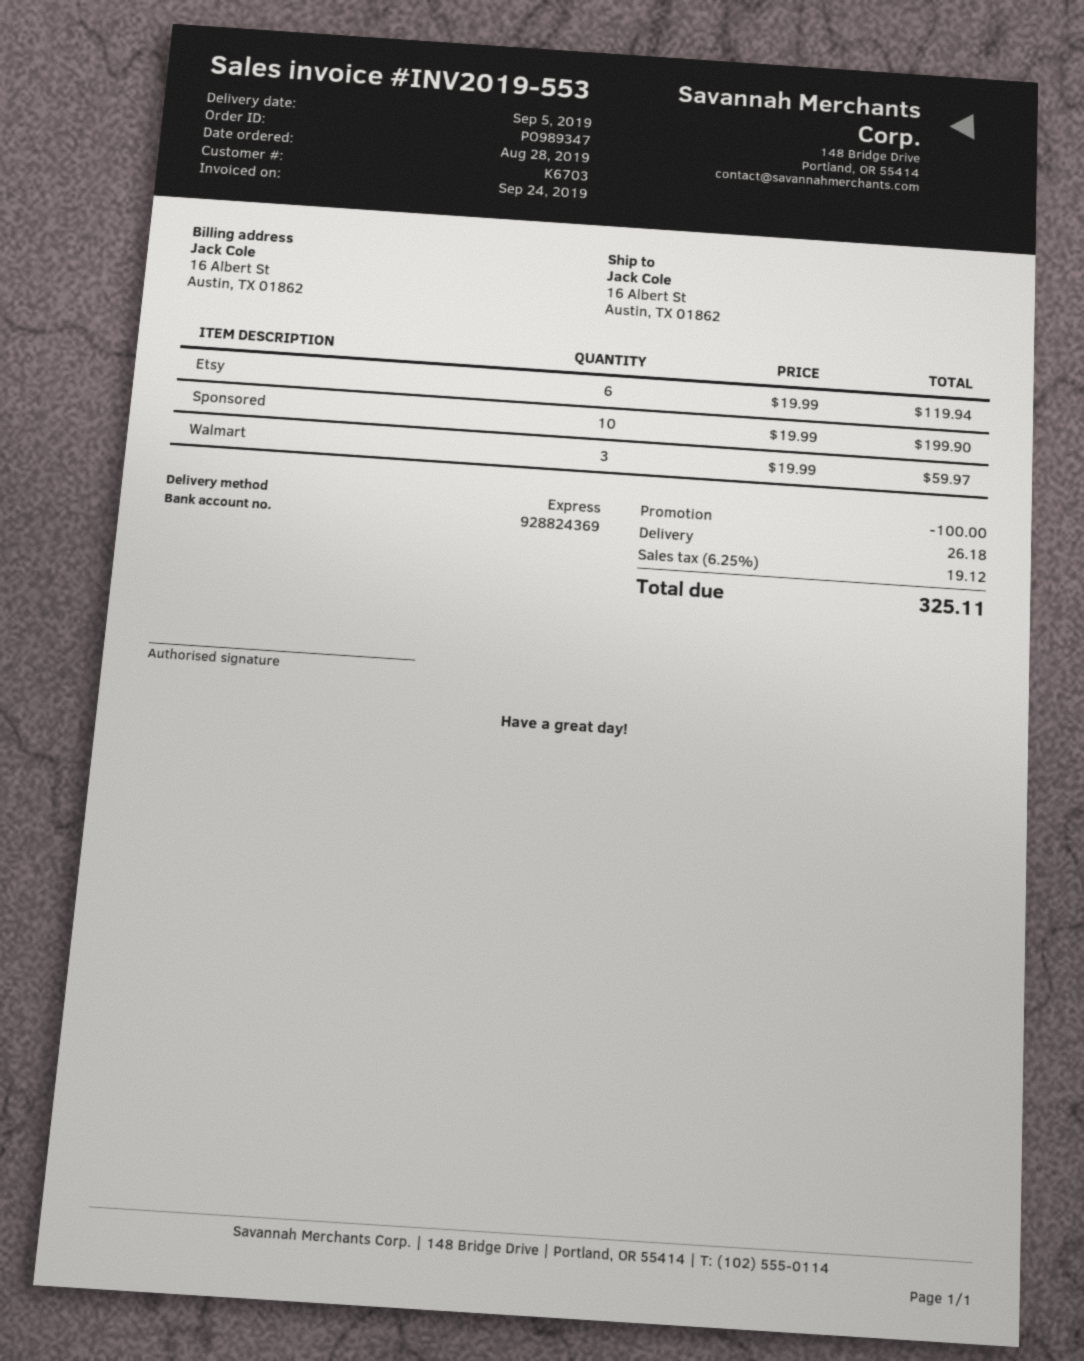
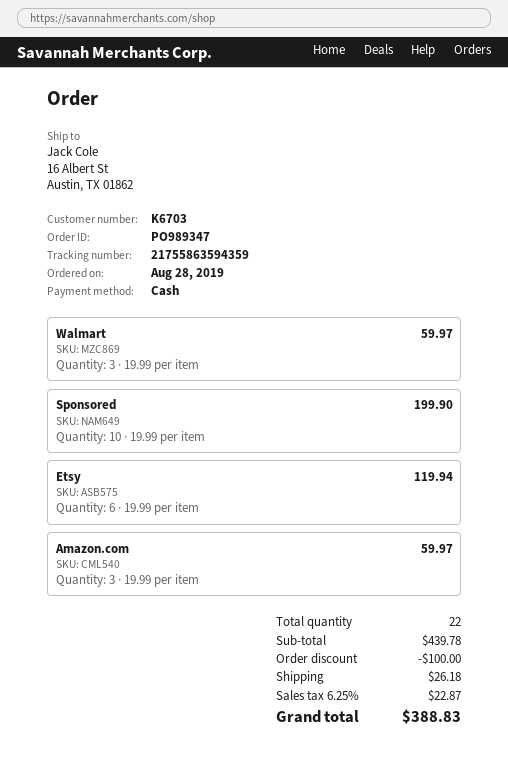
Amazon.com: none -> 3 x 19.99 = 59.97
tax: 6.25% = 19.12 -> 6.25% = 22.87
total: 325.11 -> 388.83

